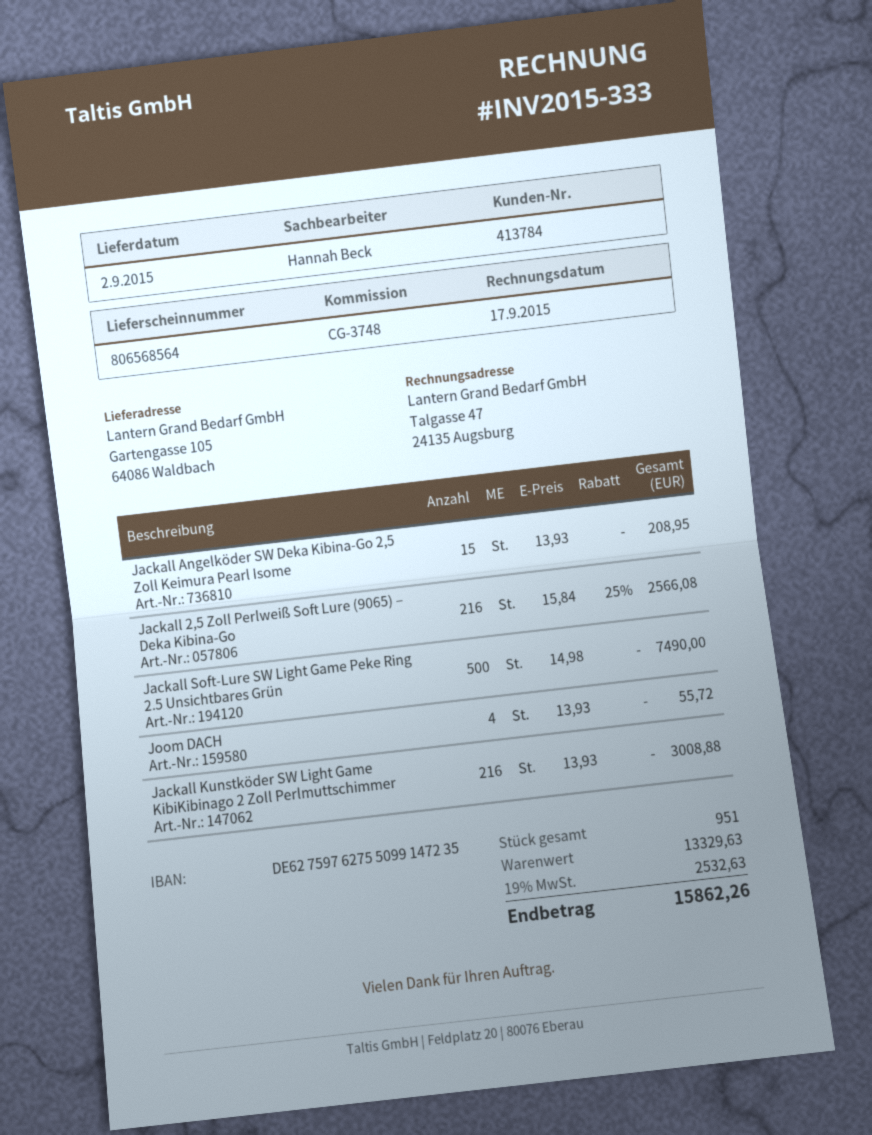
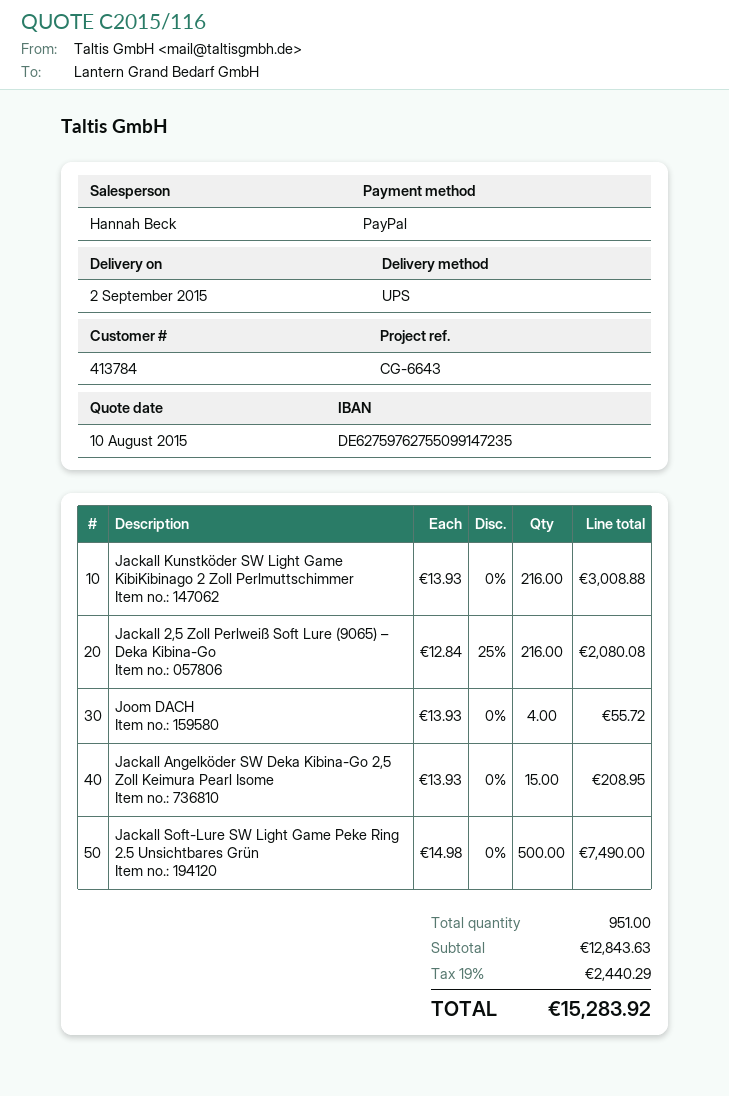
reference: CG-3748 -> CG-6643
Jackall 2,5 Zoll Perlweiß Soft Lure (9065) – Deka Kibina-Go: 216 x 15.84 - 25% = 2566.08 -> 216 x 12.84 - 25% = 2080.08
subtotal: 13329.63 -> 12843.63
tax: 19% = 2532.63 -> 19% = 2440.29
total: 15862.26 -> 15283.92

